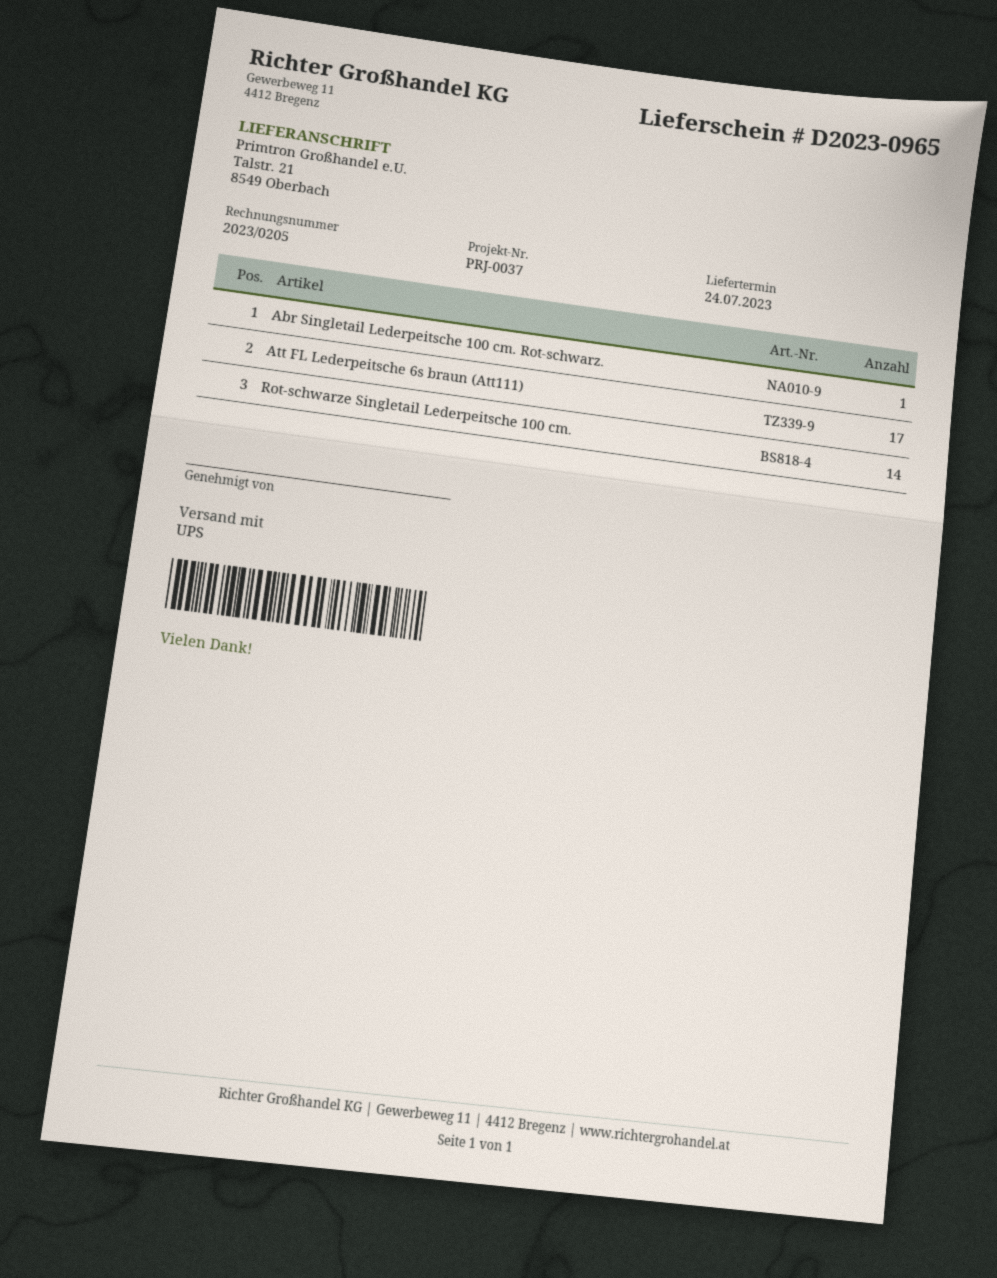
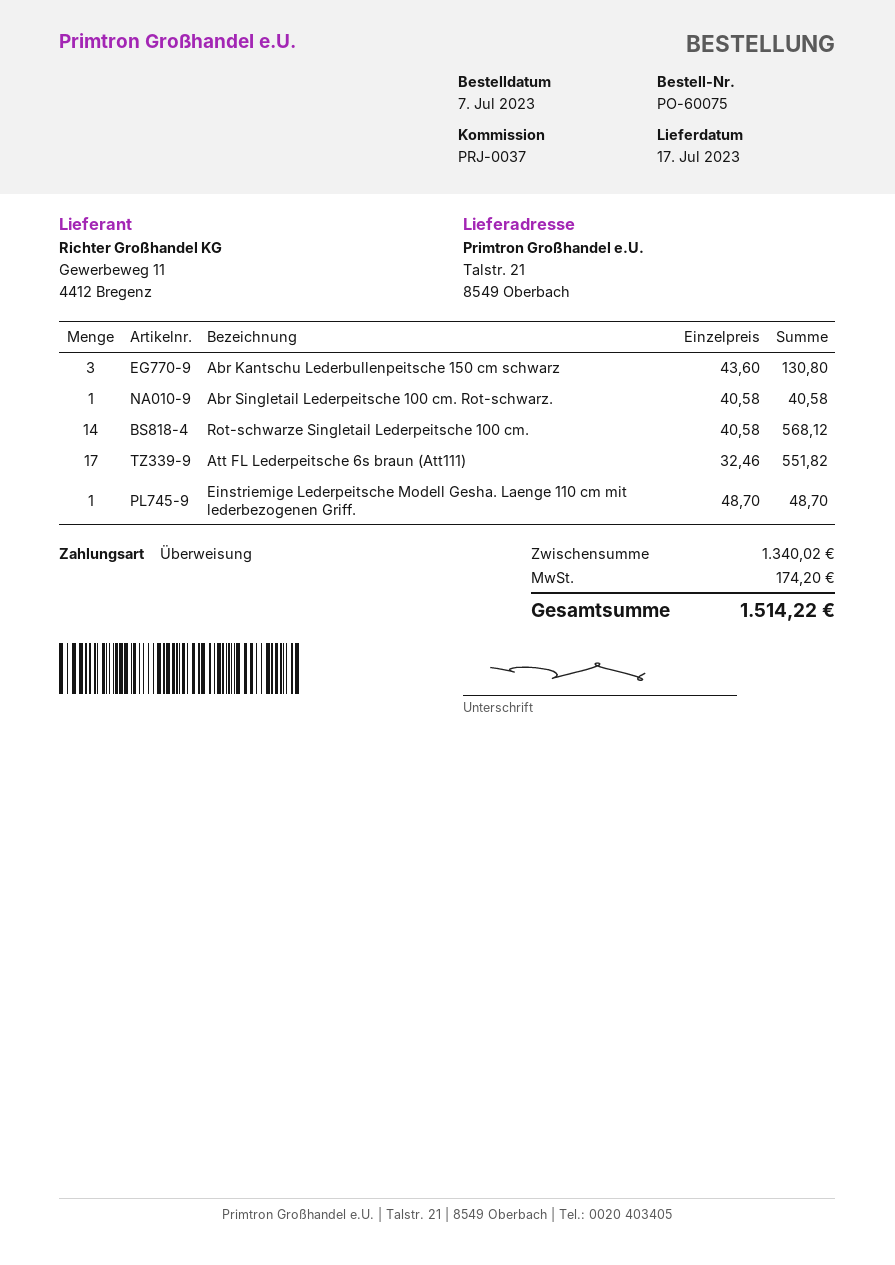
delivery date: 2023-07-24 -> 2023-07-17
Abr Kantschu Lederbullenpeitsche 150 cm schwarz: none -> 3
Einstriemige Lederpeitsche Modell Gesha. Laenge 110 cm mit lederbezogenen Griff.: none -> 1

